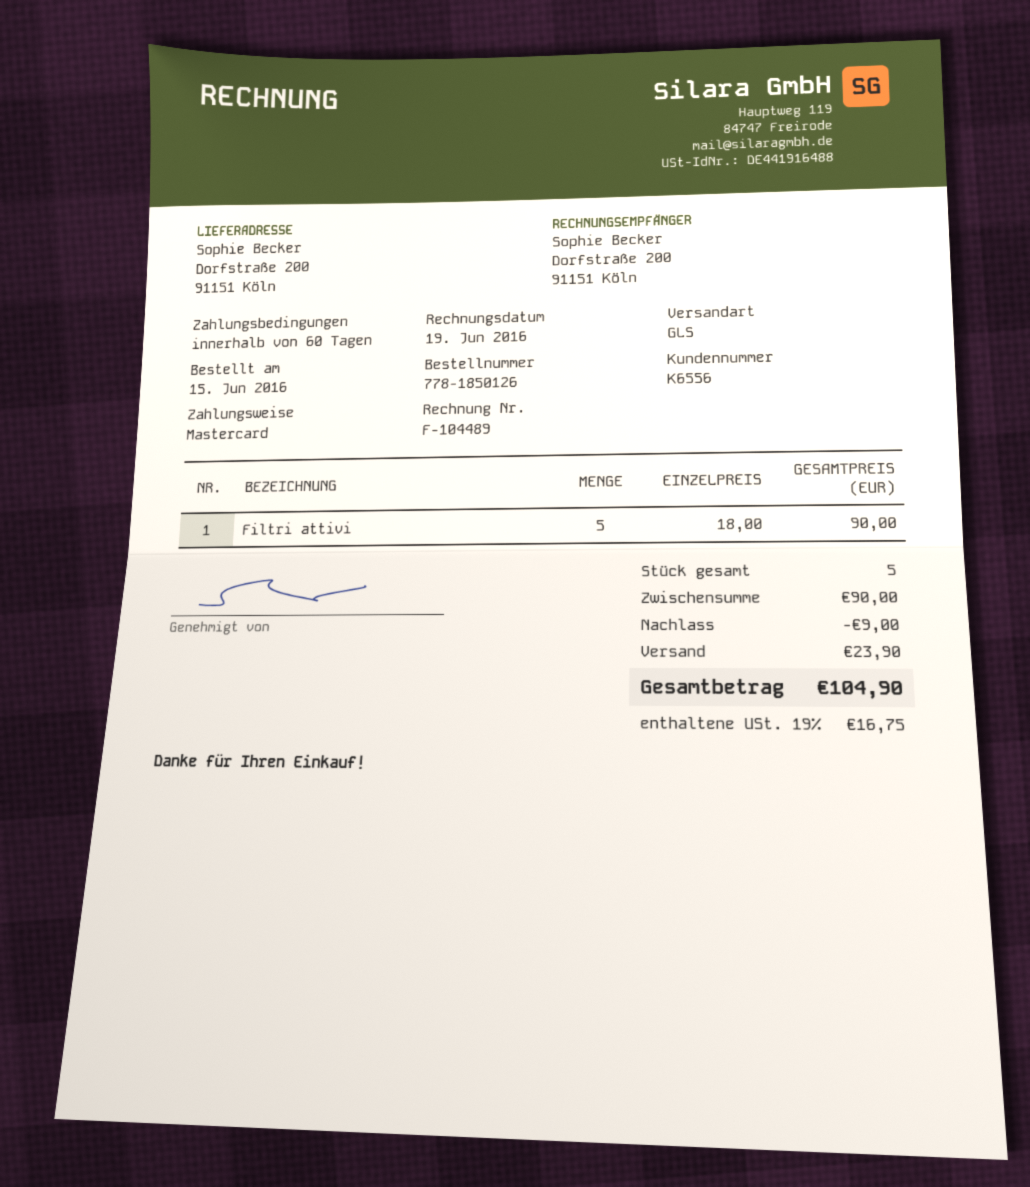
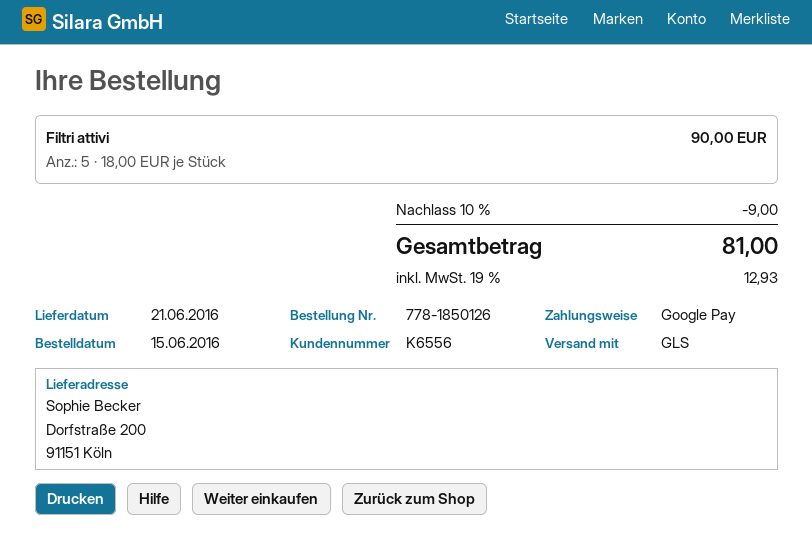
payment method: Mastercard -> Google Pay
shipping: 23.90 -> none
tax: 19% = 16.75 -> 19% = 12.93
total: 104.90 -> 81.00

